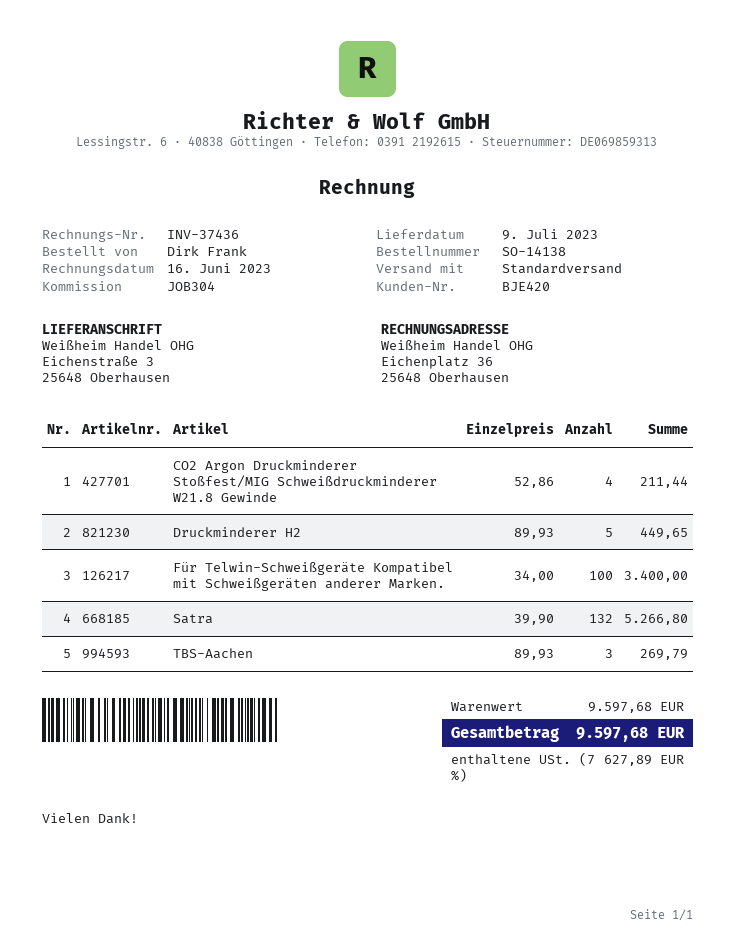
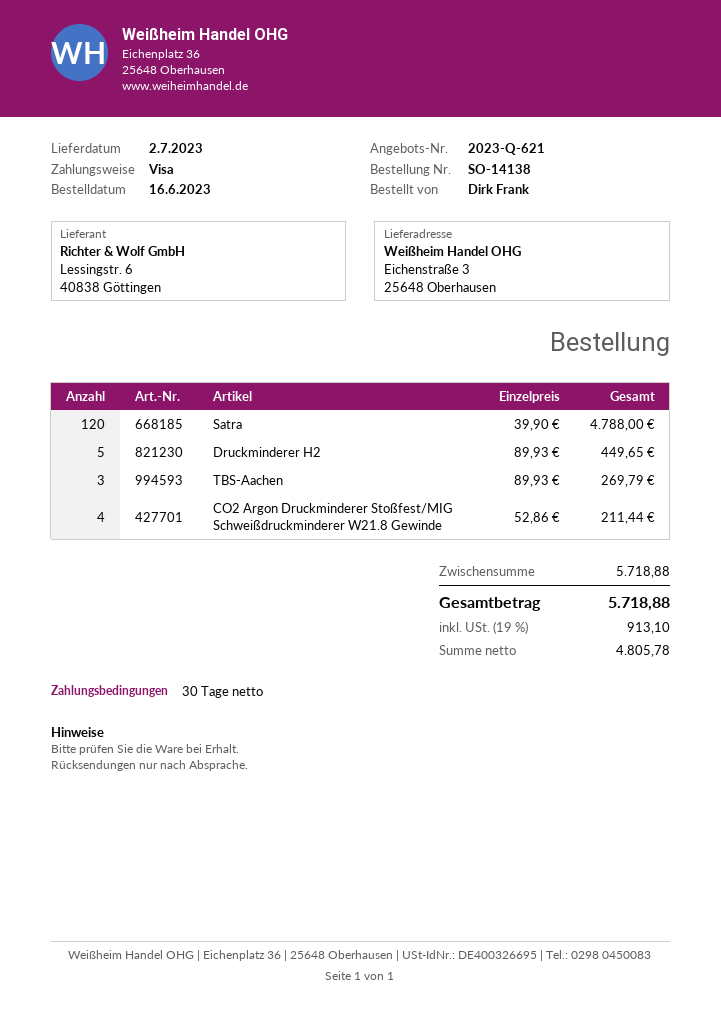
delivery date: 2023-07-09 -> 2023-07-02
Für Telwin-Schweißgeräte Kompatibel mit Schweißgeräten anderer Marken.: 100 x 34.00 = 3400.00 -> none
Satra: 132 x 39.90 = 5266.80 -> 120 x 39.90 = 4788.00
subtotal: 9597.68 -> 5718.88
tax: 7% = 627.89 -> 19% = 913.10
total: 9597.68 -> 5718.88

